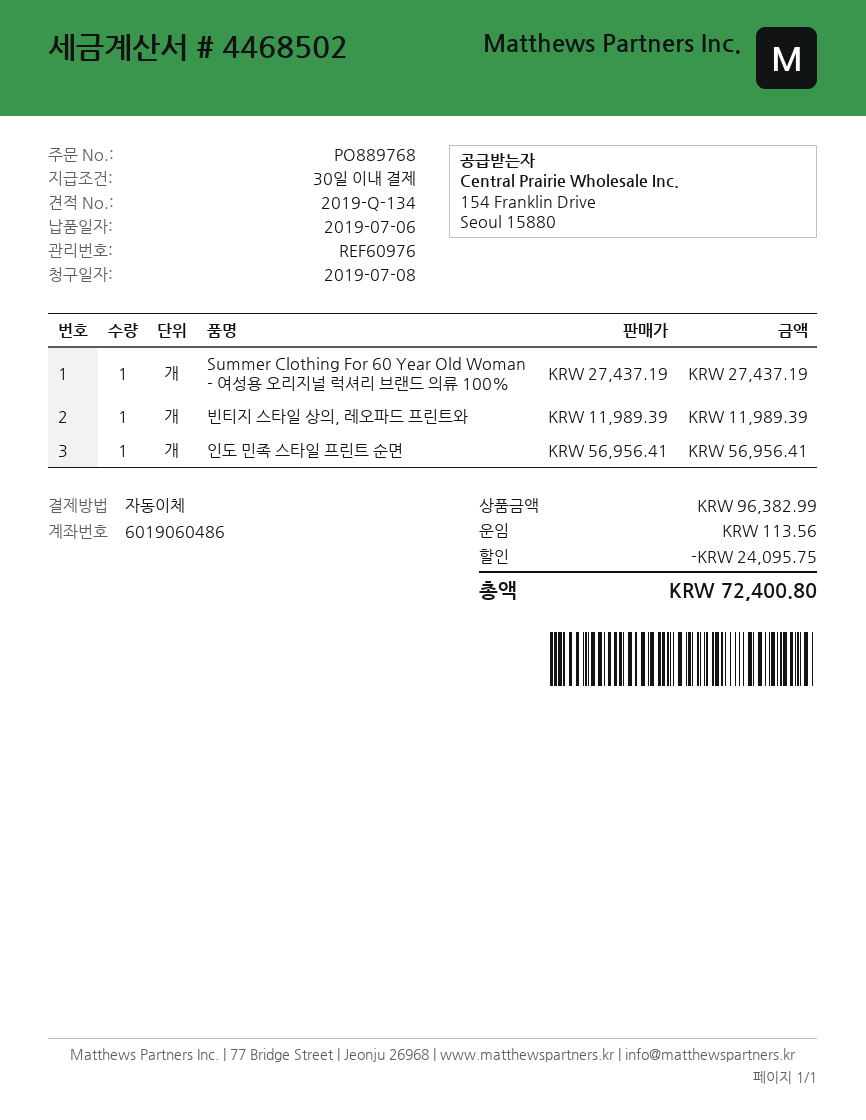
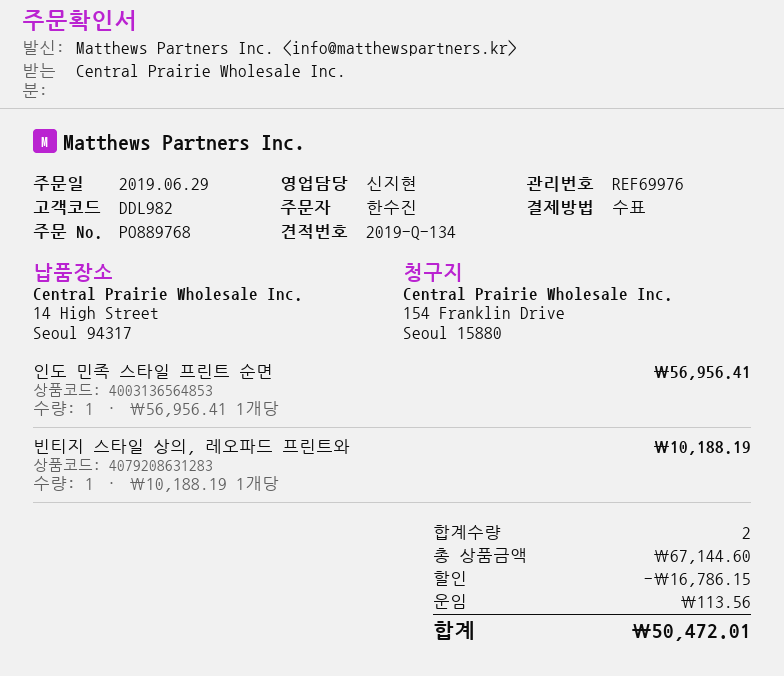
reference: REF60976 -> REF69976
payment method: direct debit -> cheque
Summer Clothing For 60 Year Old Woman - 여성용 오리지널 럭셔리 브랜드 의류 100%: 1 x 27437.19 = 27437.19 -> none
빈티지 스타일 상의, 레오파드 프린트와: 1 x 11989.39 = 11989.39 -> 1 x 10188.19 = 10188.19
subtotal: 96382.99 -> 67144.60
discount: 24095.75 -> 16786.15
total: 72400.80 -> 50472.01

